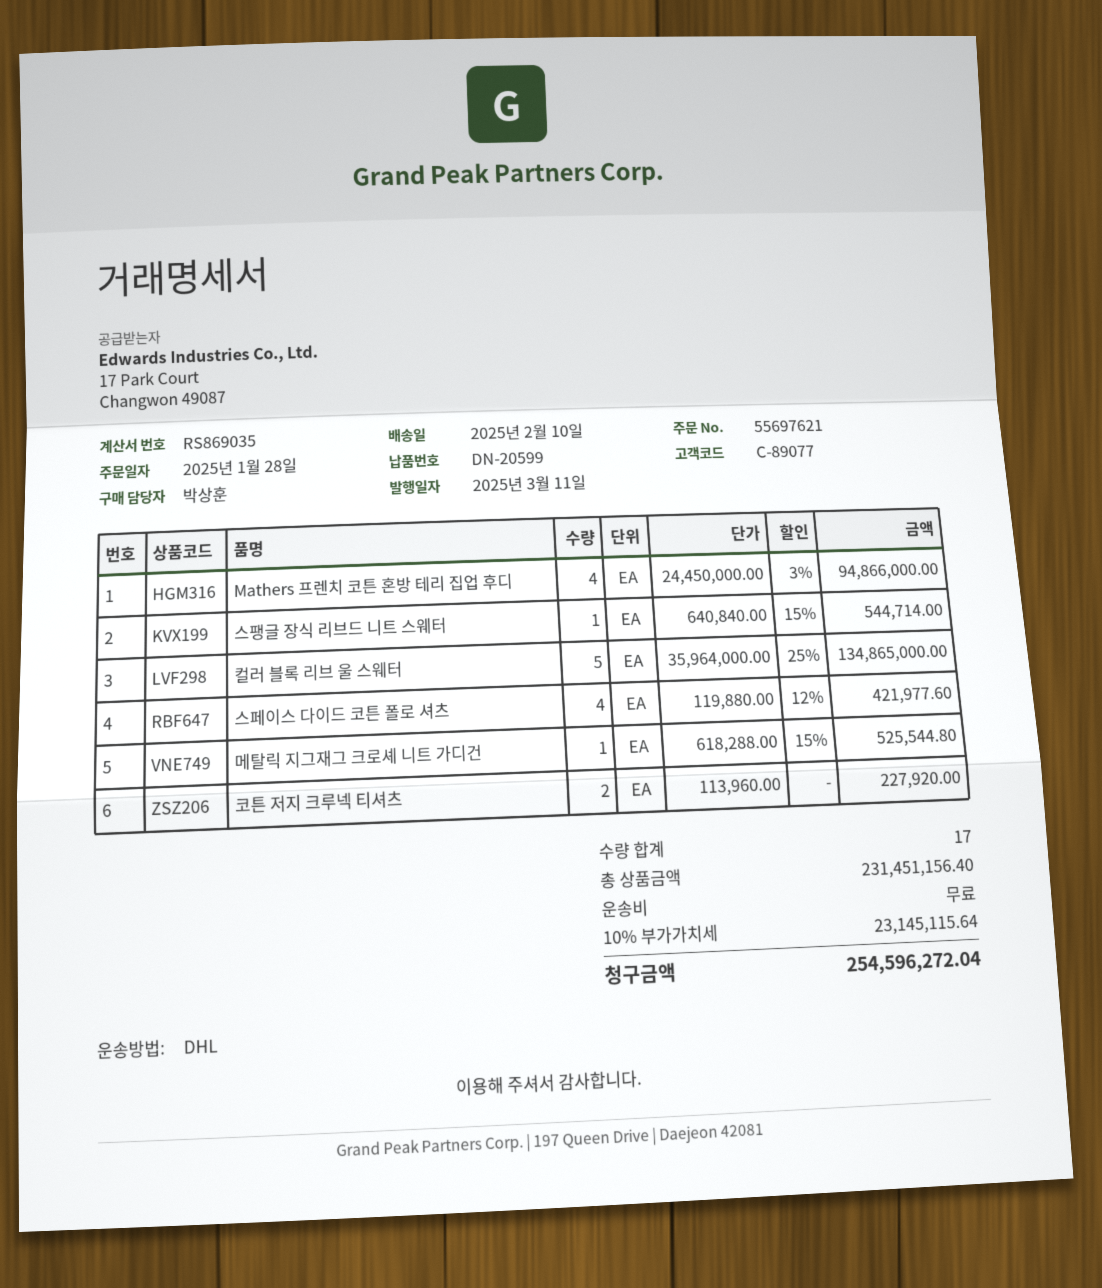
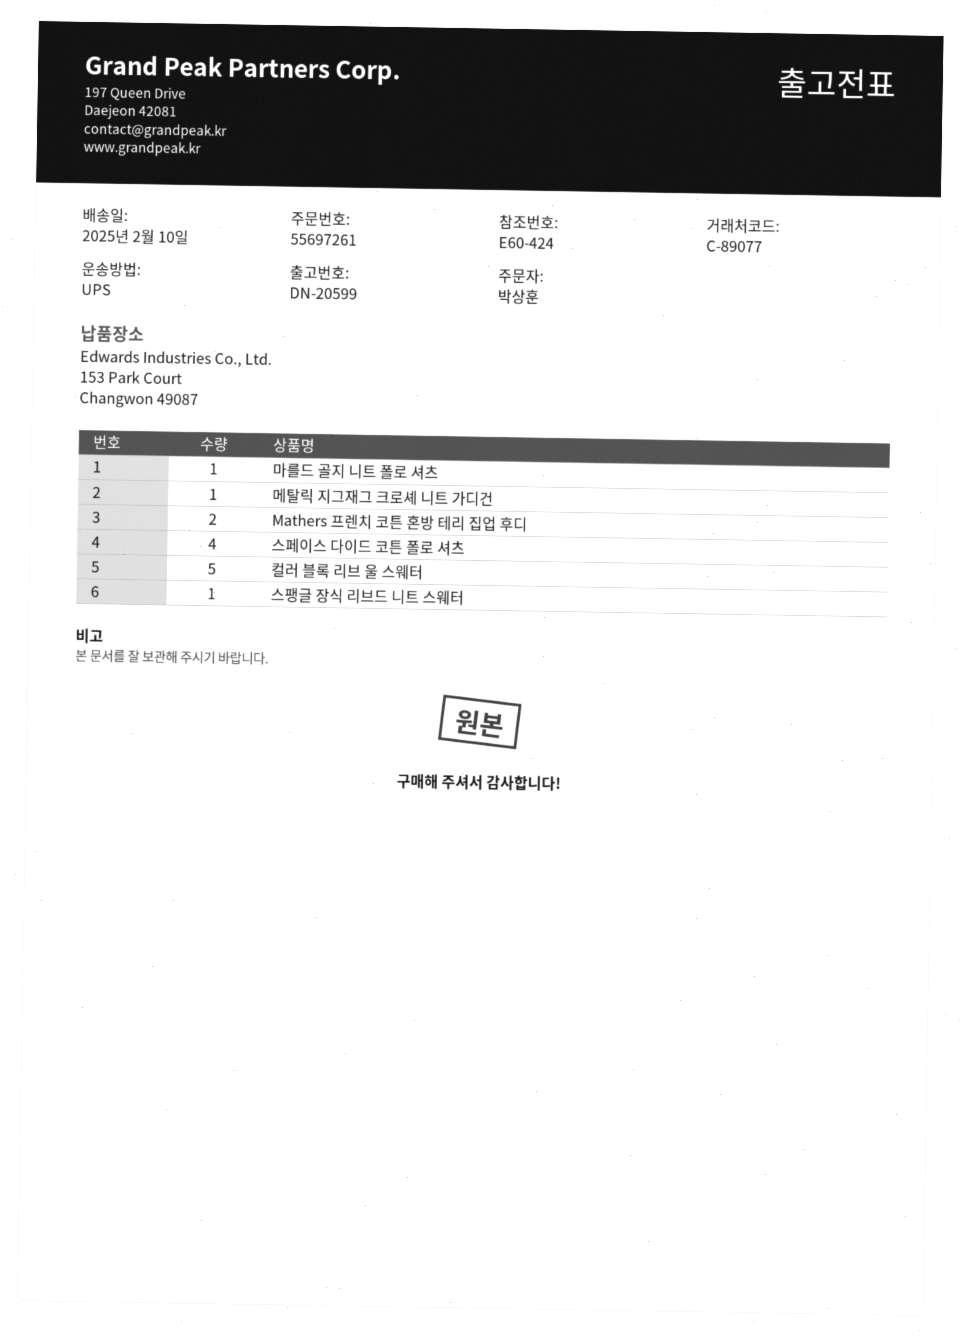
order number: 55697621 -> 55697261
shipping method: DHL -> UPS
Mathers 프렌치 코튼 혼방 테리 집업 후디: 4 -> 2
코튼 저지 크루넥 티셔츠: 2 -> none
마를드 골지 니트 폴로 셔츠: none -> 1

